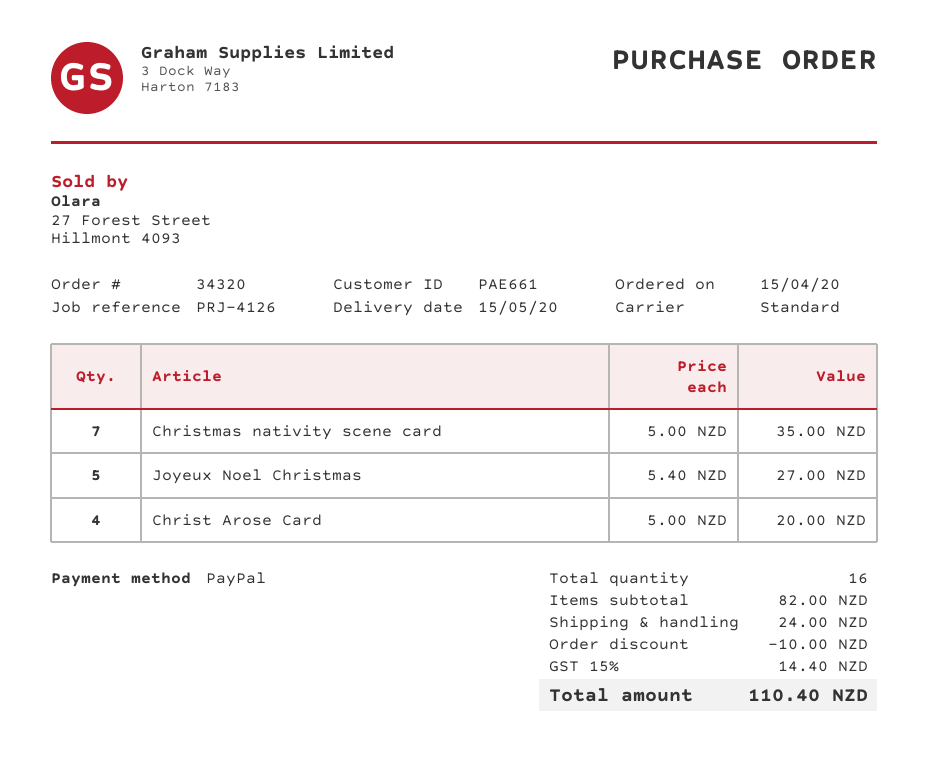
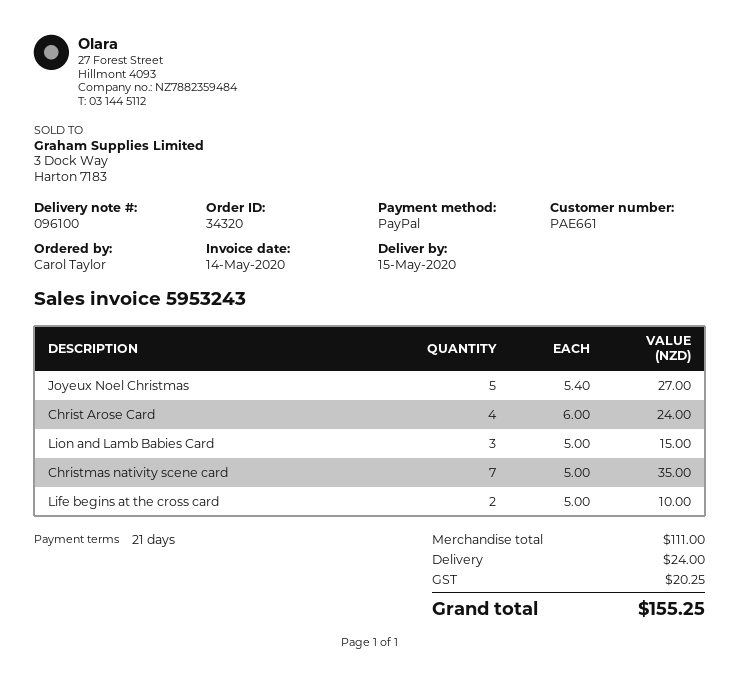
Christ Arose Card: 4 x 5.00 = 20.00 -> 4 x 6.00 = 24.00
Lion and Lamb Babies Card: none -> 3 x 5.00 = 15.00
Life begins at the cross card: none -> 2 x 5.00 = 10.00
subtotal: 82.00 -> 111.00
discount: 10.00 -> none
tax: 14.40 -> 20.25
total: 110.40 -> 155.25

